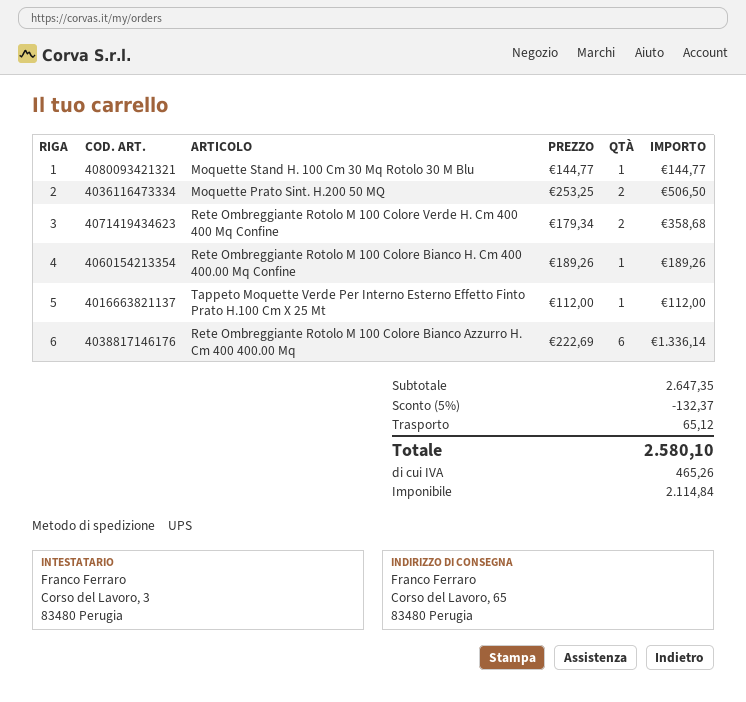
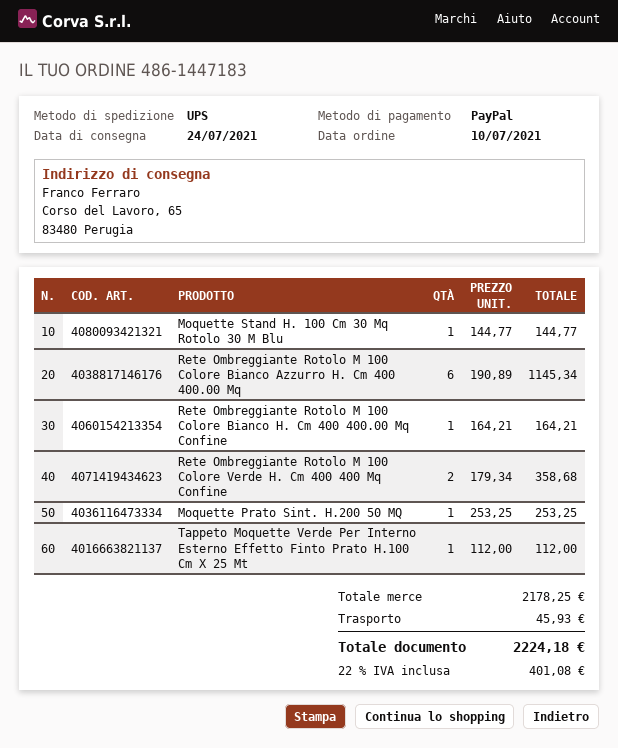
Moquette Prato Sint. H.200 50 MQ: 2 x 253.25 = 506.50 -> 1 x 253.25 = 253.25
Rete Ombreggiante Rotolo M 100 Colore Bianco H. Cm 400 400.00 Mq Confine: 1 x 189.26 = 189.26 -> 1 x 164.21 = 164.21
Rete Ombreggiante Rotolo M 100 Colore Bianco Azzurro H. Cm 400 400.00 Mq: 6 x 222.69 = 1336.14 -> 6 x 190.89 = 1145.34
subtotal: 2647.35 -> 2178.25
discount: 5% = 132.37 -> none
shipping: 65.12 -> 45.93
tax: 465.26 -> 401.08
total: 2580.10 -> 2224.18

